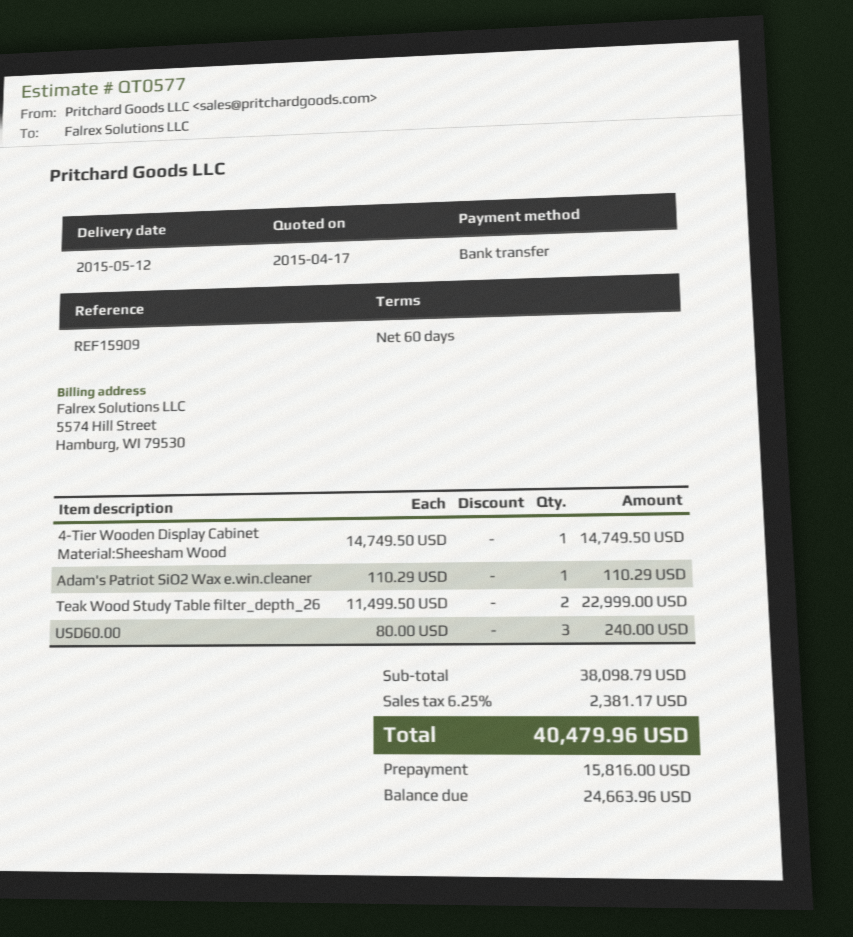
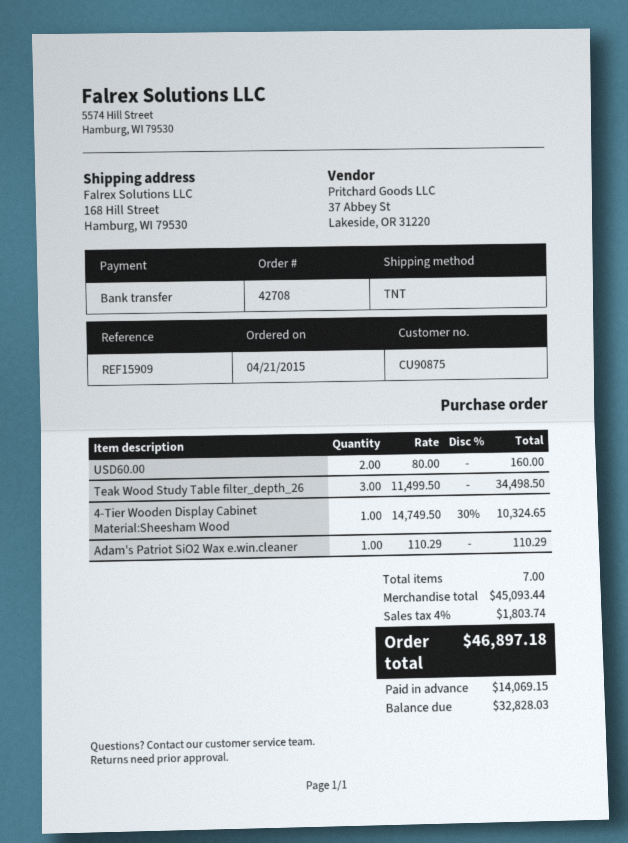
4-Tier Wooden Display Cabinet Material:Sheesham Wood: 1 x 14749.50 = 14749.50 -> 1 x 14749.50 - 30% = 10324.65
Teak Wood Study Table filter_depth_26: 2 x 11499.50 = 22999.00 -> 3 x 11499.50 = 34498.50
USD60.00: 3 x 80.00 = 240.00 -> 2 x 80.00 = 160.00
subtotal: 38098.79 -> 45093.44
tax: 6.25% = 2381.17 -> 4% = 1803.74
total: 40479.96 -> 46897.18
deposit: 15816.00 -> 14069.15
balance: 24663.96 -> 32828.03

